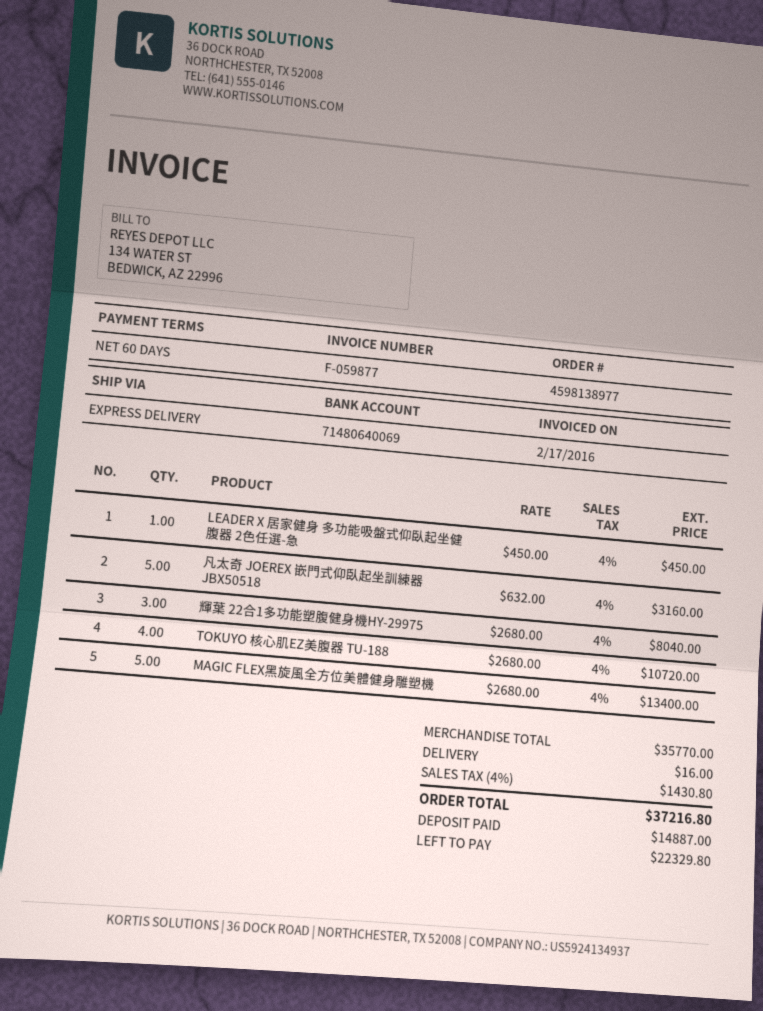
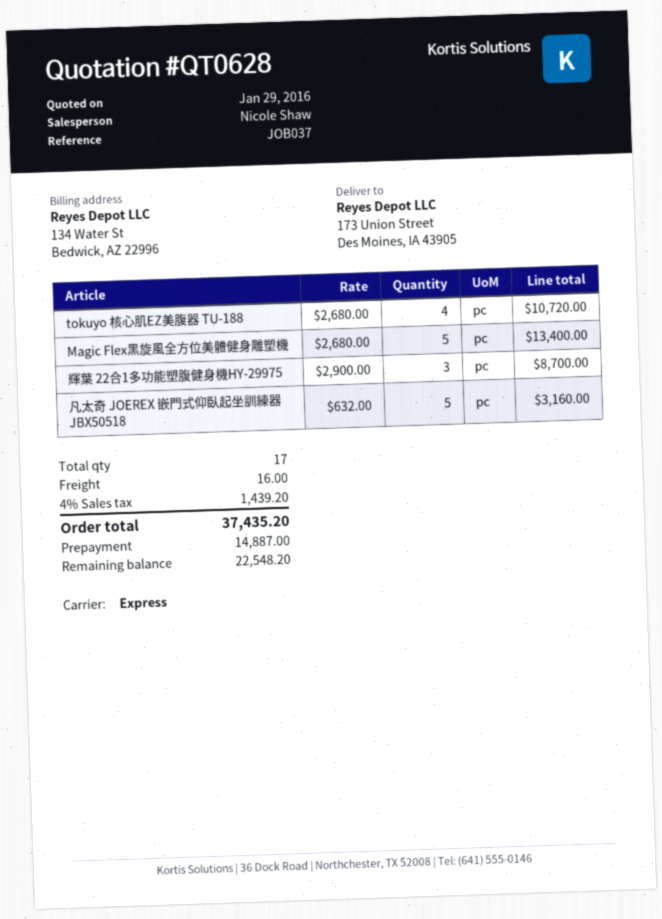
LEADER X 居家健身 多功能吸盤式仰臥起坐健腹器 2色任選-急: 1 x 450.00 = 450.00 -> none
輝葉 22合1多功能塑腹健身機HY-29975: 3 x 2680.00 = 8040.00 -> 3 x 2900.00 = 8700.00
tax: 4% = 1430.80 -> 4% = 1439.20
total: 37216.80 -> 37435.20
balance: 22329.80 -> 22548.20

